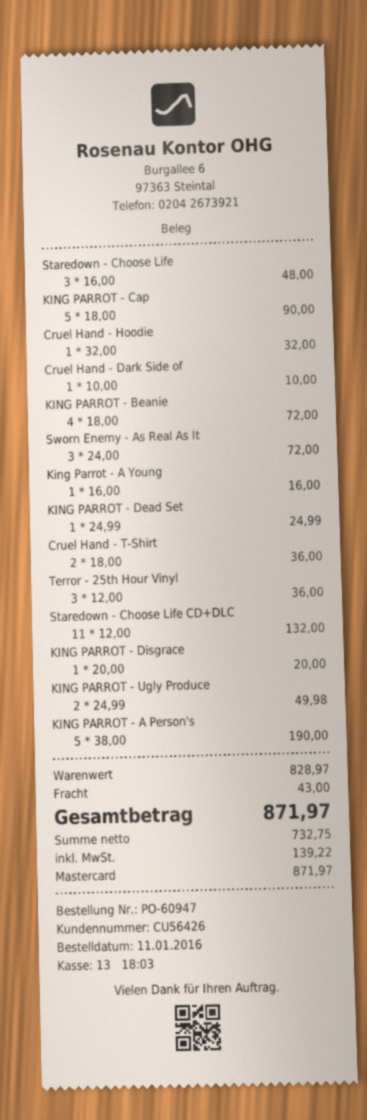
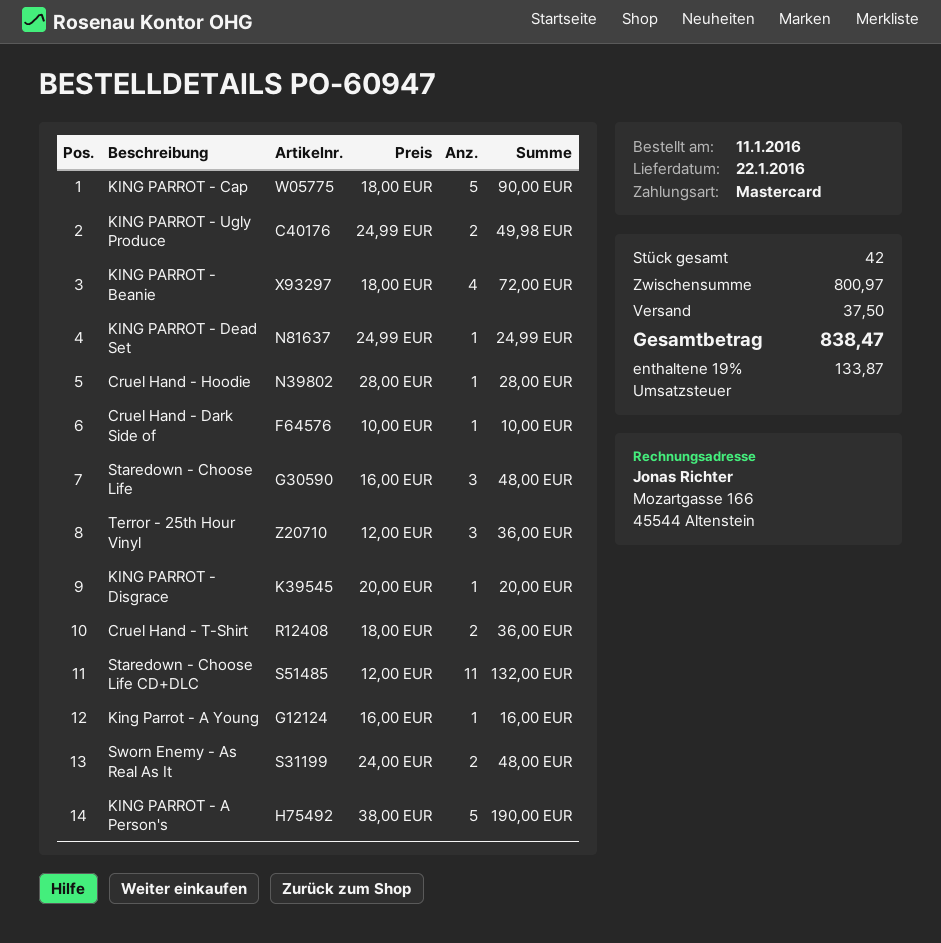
Cruel Hand - Hoodie: 1 x 32.00 = 32.00 -> 1 x 28.00 = 28.00
Sworn Enemy - As Real As It: 3 x 24.00 = 72.00 -> 2 x 24.00 = 48.00
subtotal: 828.97 -> 800.97
shipping: 43.00 -> 37.50
tax: 139.22 -> 133.87
total: 871.97 -> 838.47

